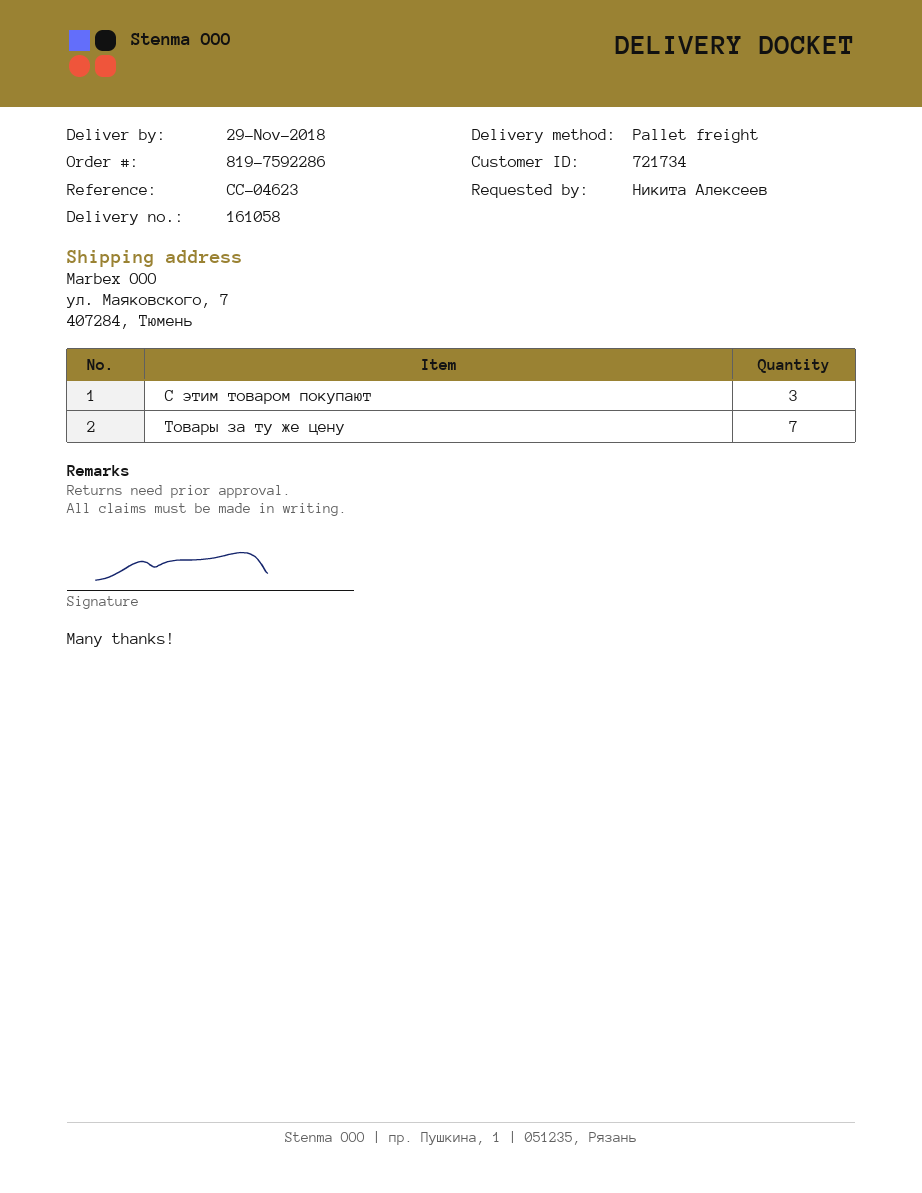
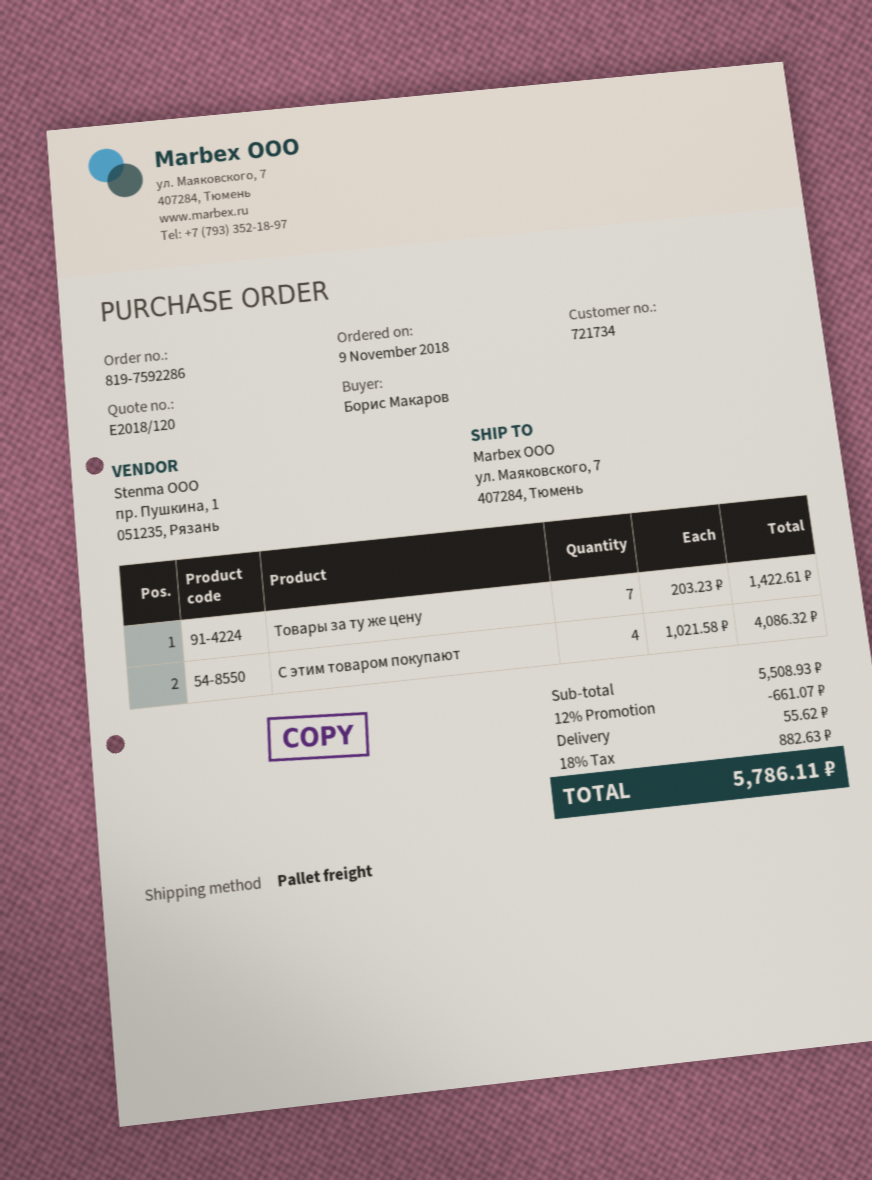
ordered by: Никита Алексеев -> Борис Макаров
С этим товаром покупают: 3 -> 4

